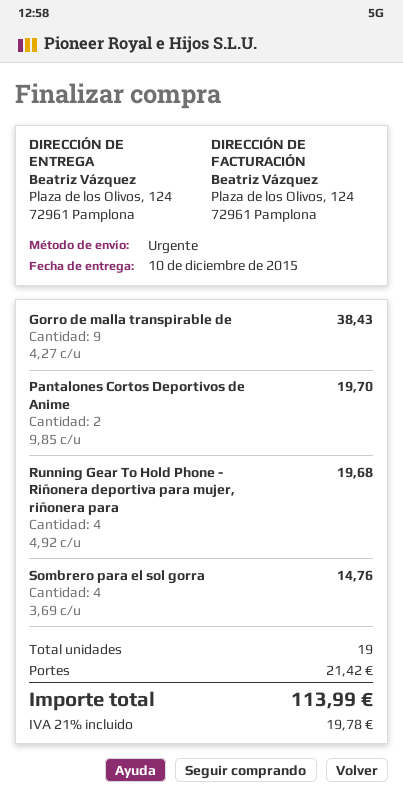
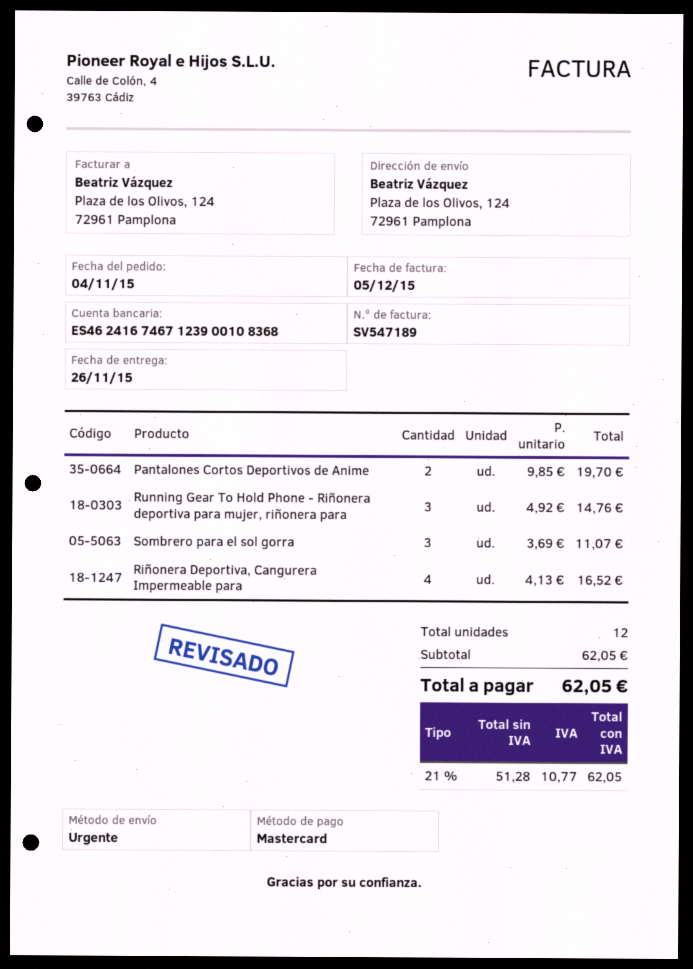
delivery date: 2015-12-10 -> 2015-11-26
Gorro de malla transpirable de: 9 x 4.27 = 38.43 -> none
Running Gear To Hold Phone - Riñonera deportiva para mujer, riñonera para: 4 x 4.92 = 19.68 -> 3 x 4.92 = 14.76
Sombrero para el sol gorra: 4 x 3.69 = 14.76 -> 3 x 3.69 = 11.07
Riñonera Deportiva, Cangurera Impermeable para: none -> 4 x 4.13 = 16.52
total quantity: 19 -> 12
shipping: 21.42 -> none
tax: 21% = 19.78 -> 21% = 10.77
total: 113.99 -> 62.05

